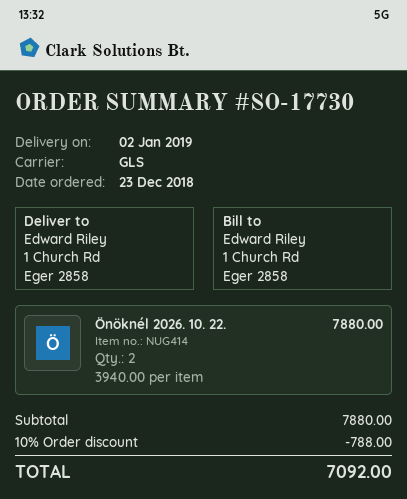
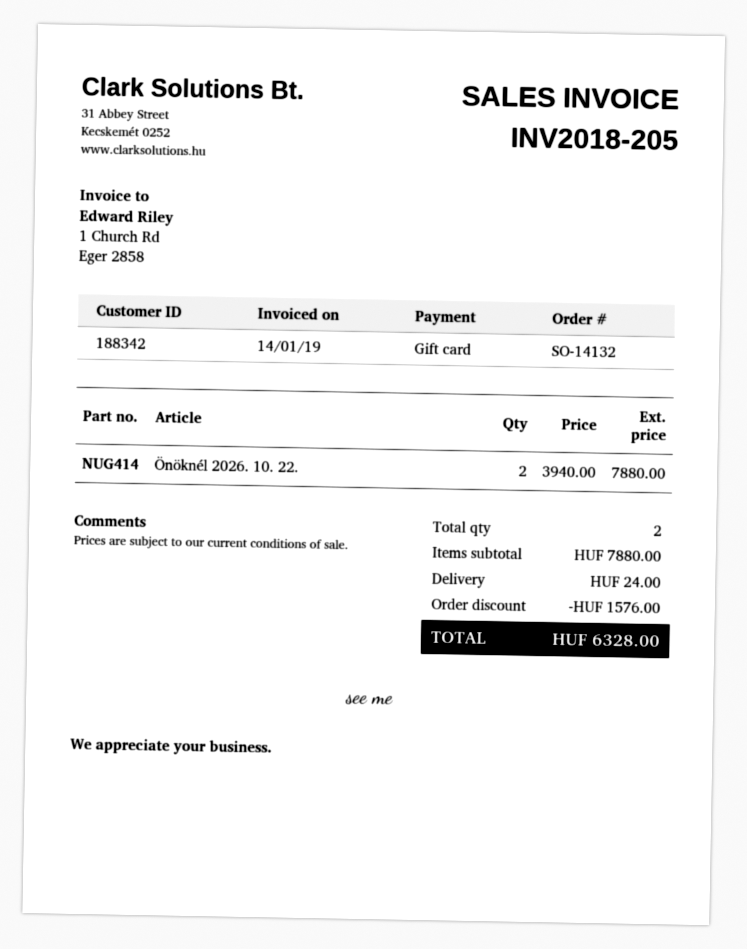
order number: SO-17730 -> SO-14132
discount: 788.00 -> 1576.00
shipping: none -> 24.00
total: 7092.00 -> 6328.00

